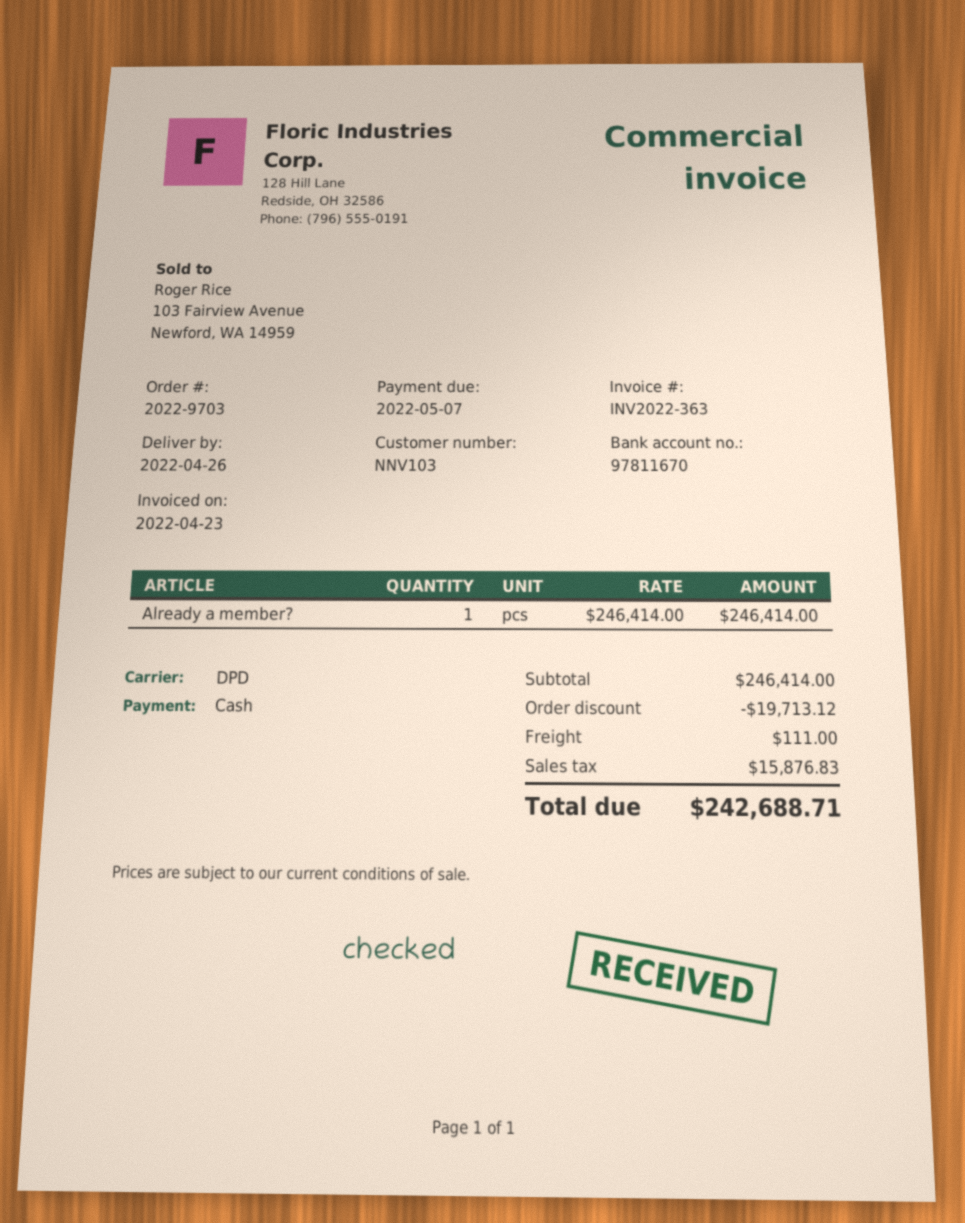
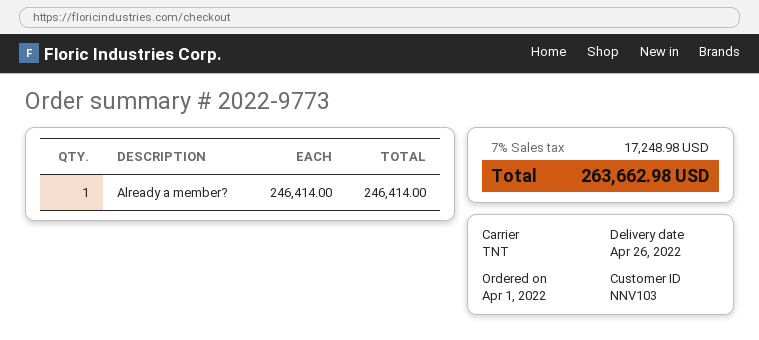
order number: 2022-9703 -> 2022-9773
shipping method: DPD -> TNT
discount: 19713.12 -> none
shipping: 111.00 -> none
tax: 15876.83 -> 17248.98
total: 242688.71 -> 263662.98

